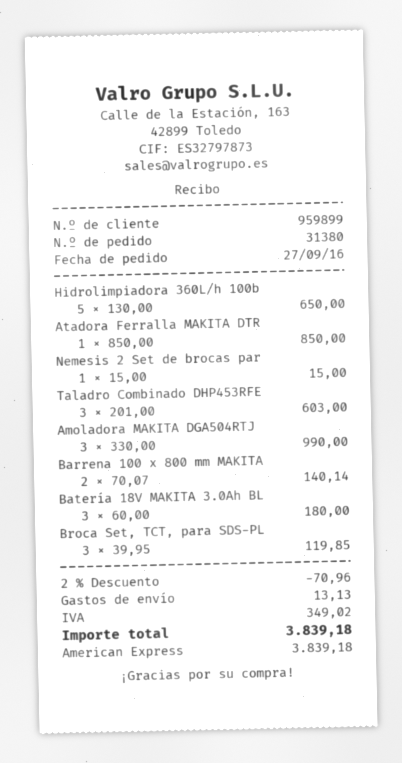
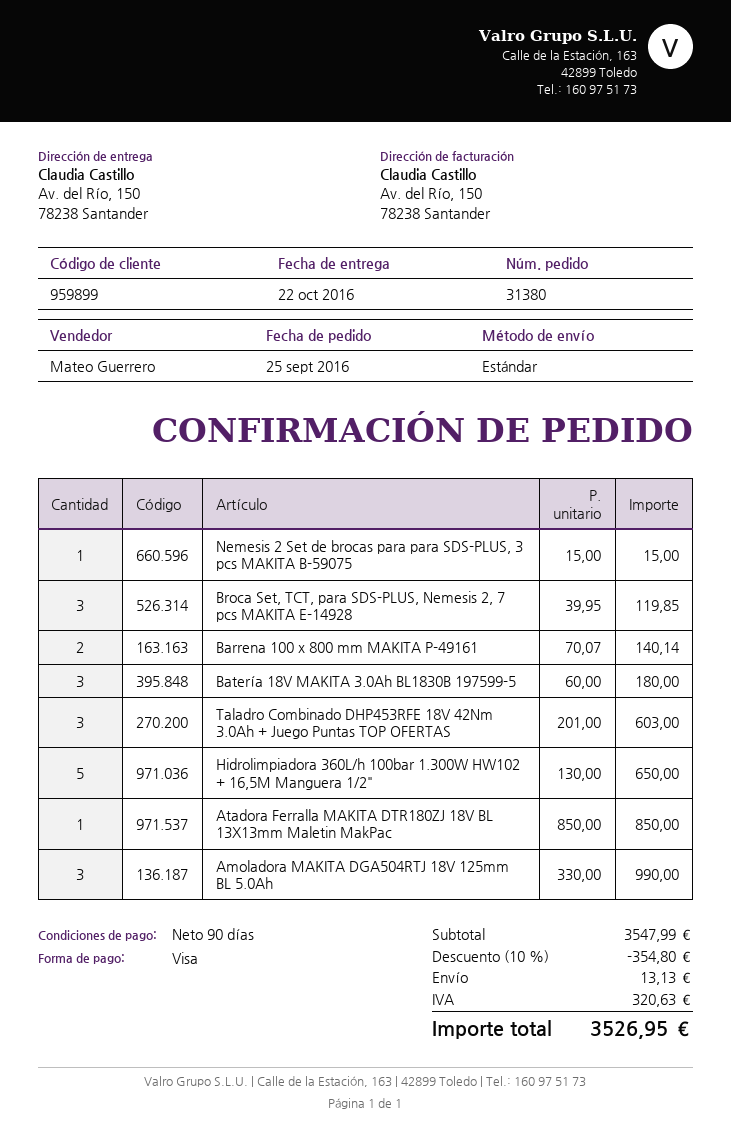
order date: 2016-09-27 -> 2016-09-25
payment method: American Express -> Visa
discount: 2% = 70.96 -> 10% = 354.80
tax: 349.02 -> 320.63
total: 3839.18 -> 3526.95

